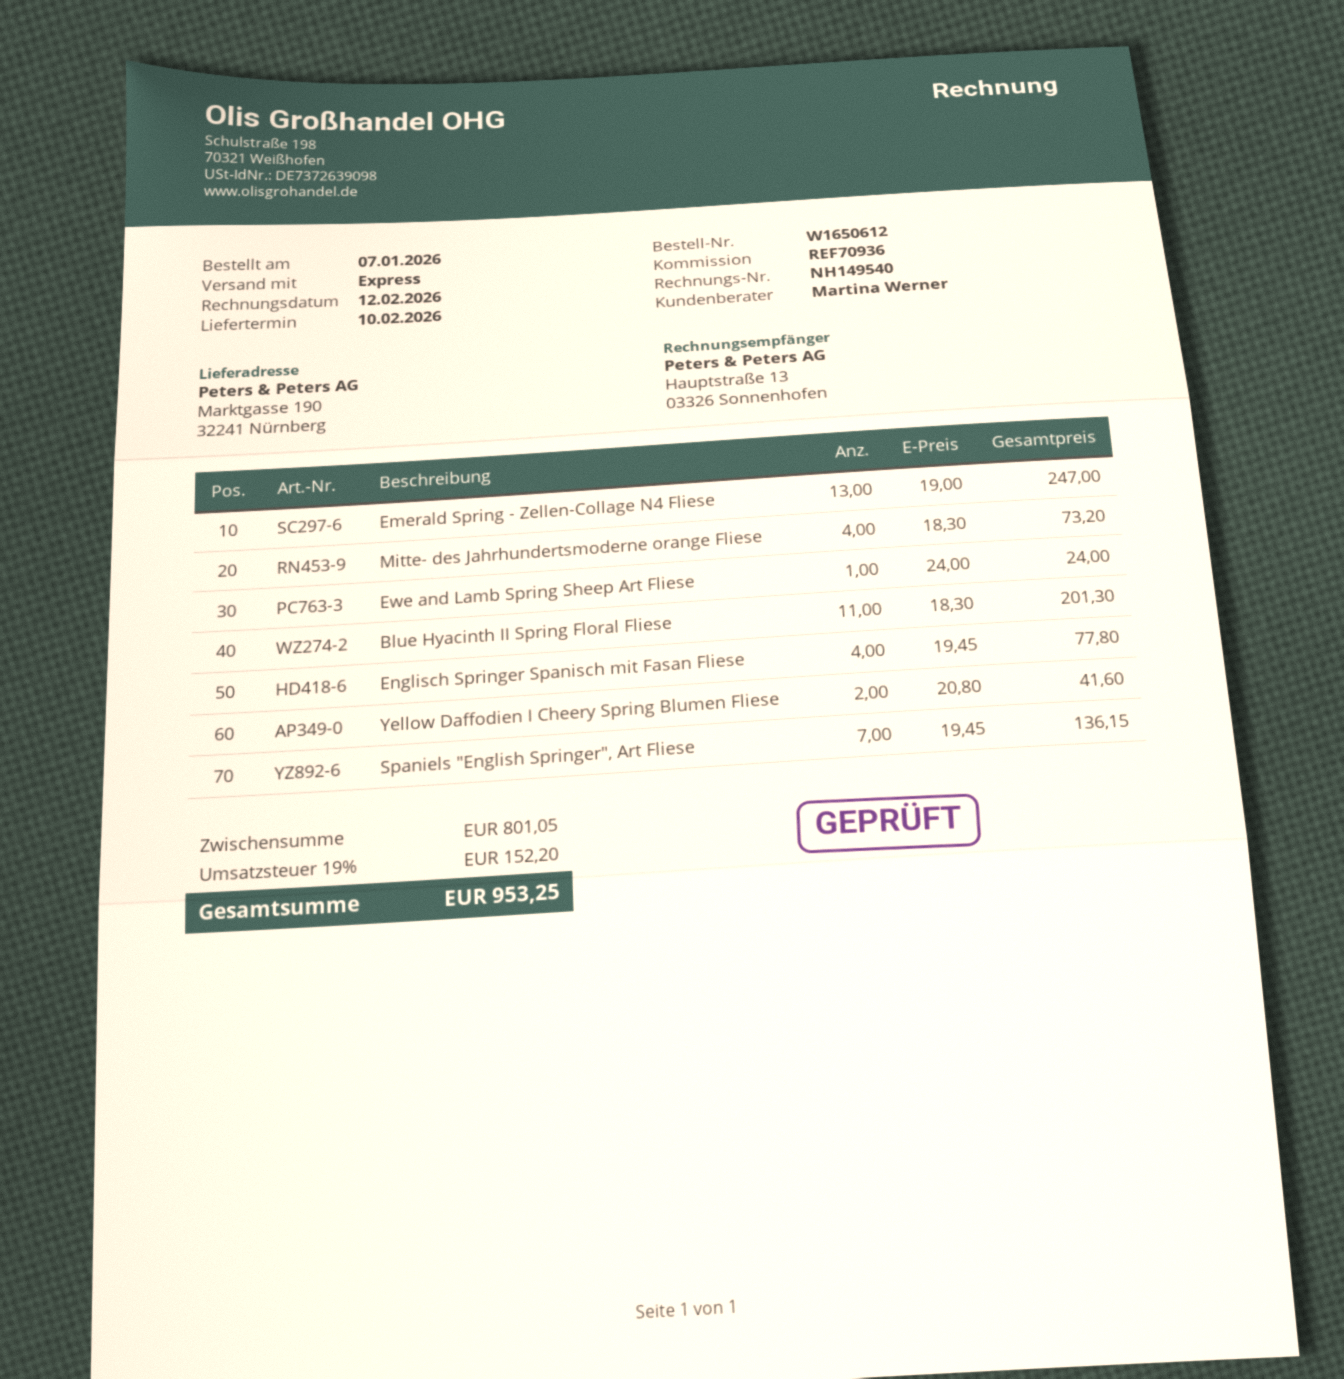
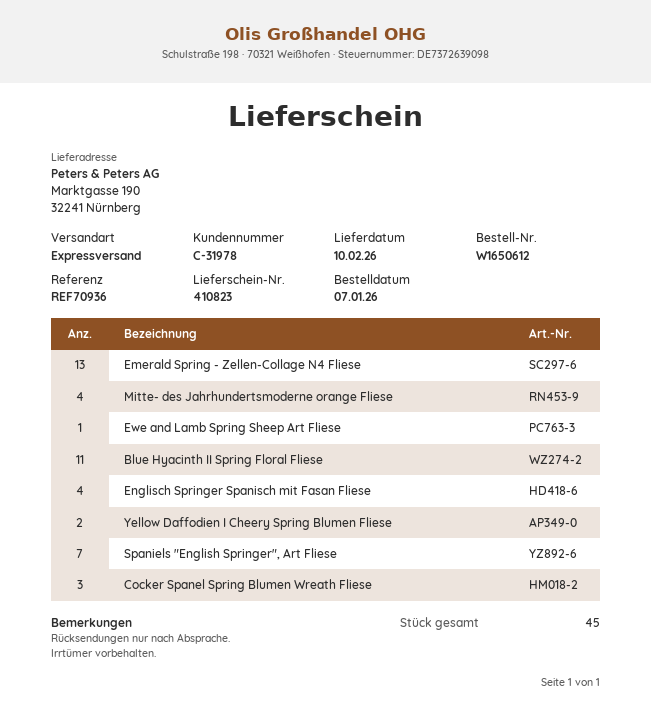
Cocker Spanel Spring Blumen Wreath Fliese: none -> 3

